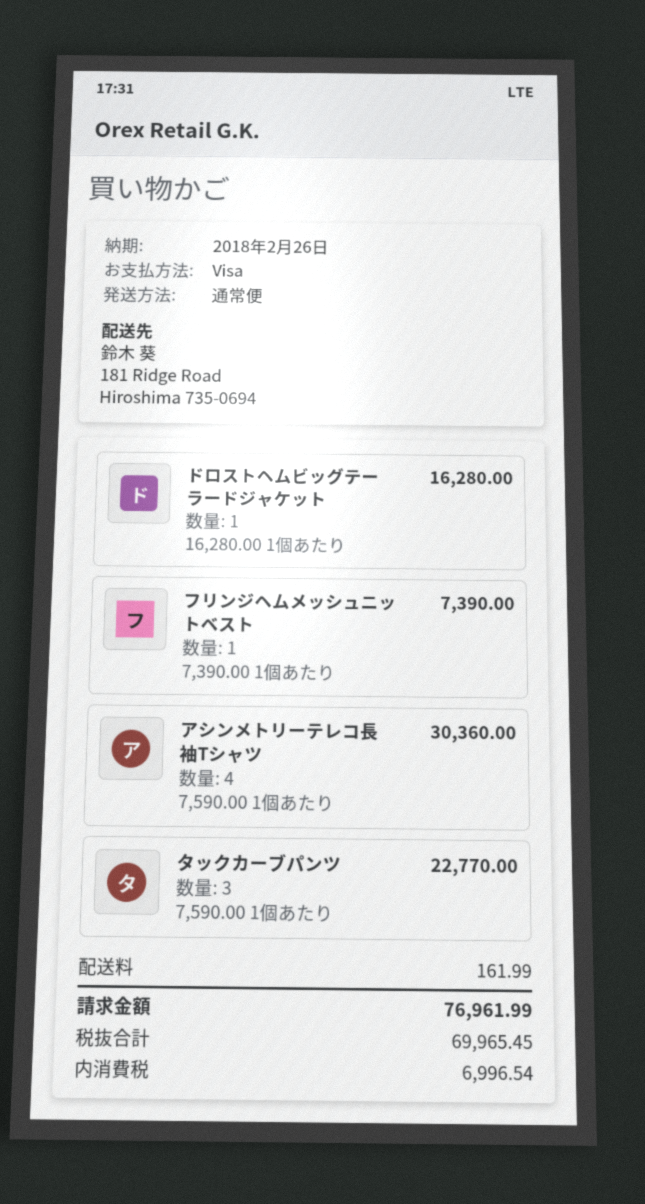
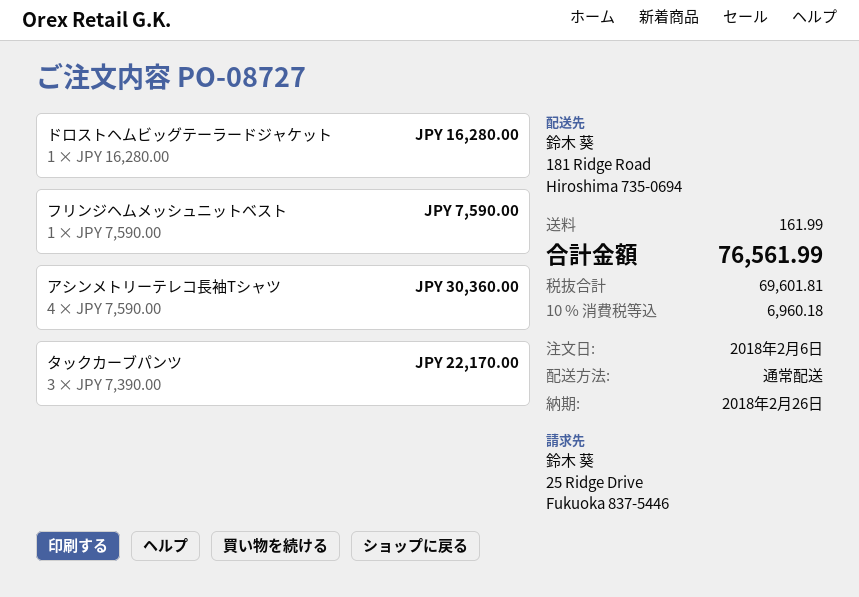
フリンジヘムメッシュニットベスト: 1 x 7390.00 = 7390.00 -> 1 x 7590.00 = 7590.00
タックカーブパンツ: 3 x 7590.00 = 22770.00 -> 3 x 7390.00 = 22170.00
net: 69965.45 -> 69601.81
tax: 6996.54 -> 6960.18
total: 76961.99 -> 76561.99

